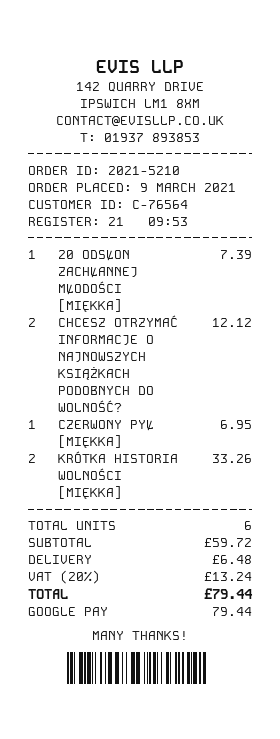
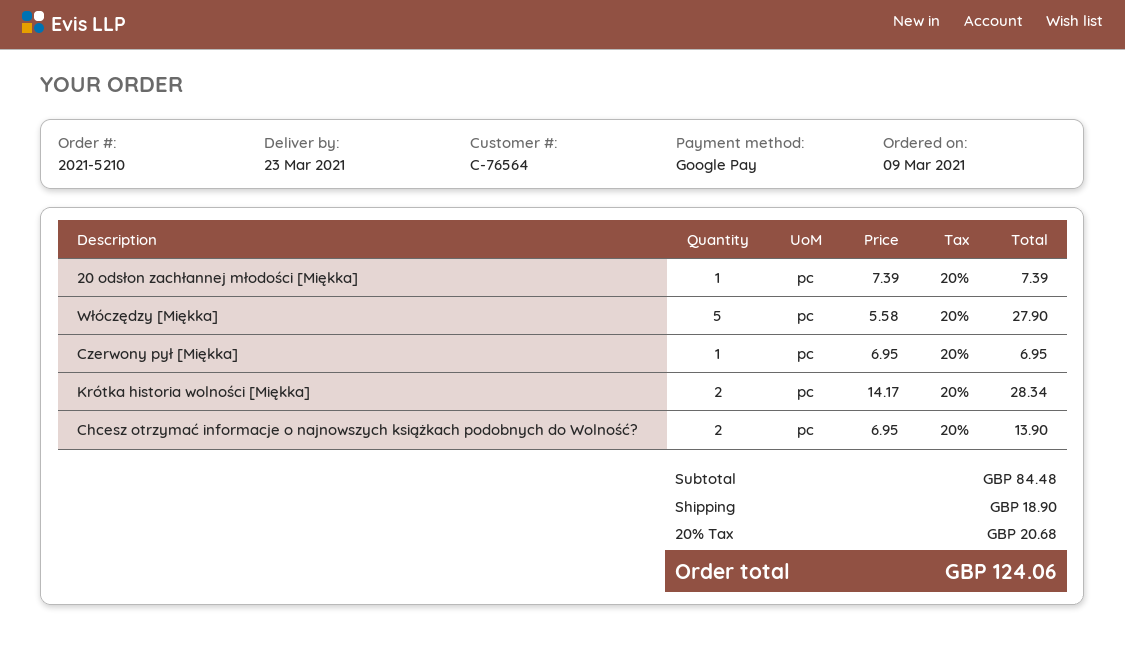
CHCESZ OTRZYMAĆ INFORMACJE O NAJNOWSZYCH KSIĄŻKACH PODOBNYCH DO WOLNOŚĆ?: 2 for 12.12 -> 2 for 13.90
KRÓTKA HISTORIA WOLNOŚCI [MIĘKKA]: 2 for 33.26 -> 2 for 28.34
Włóczędzy [Miękka]: none -> 5 for 27.90
subtotal: 59.72 -> 84.48
shipping: 6.48 -> 18.90
tax: 20% = 13.24 -> 20% = 20.68
total: 79.44 -> 124.06

